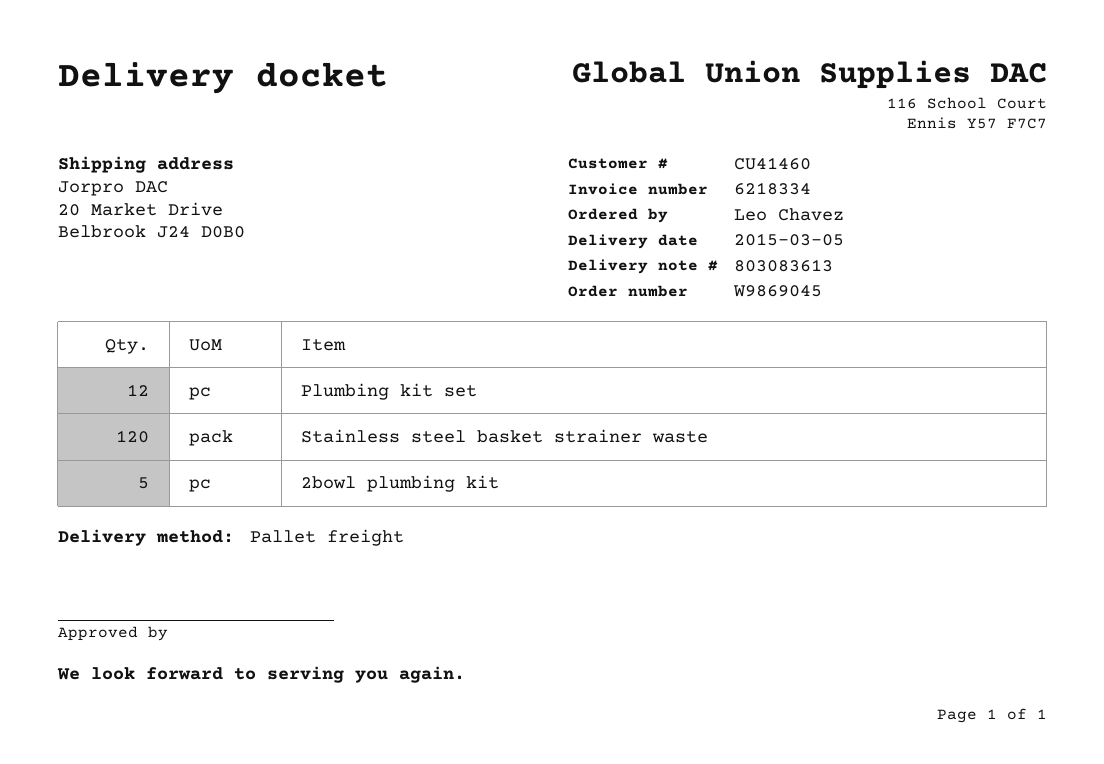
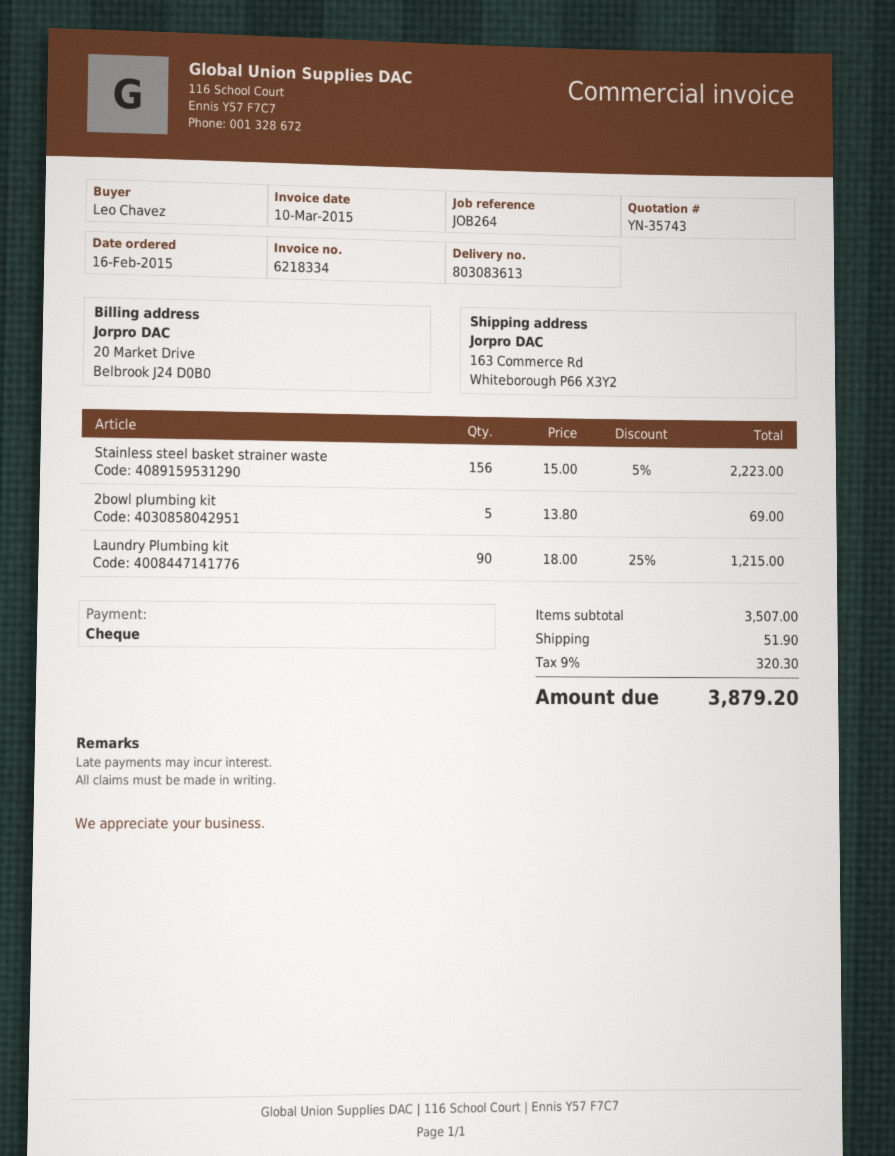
ship to: 20 Market Drive, Belbrook J24 D0B0 -> 163 Commerce Rd, Whiteborough P66 X3Y2
Plumbing kit set: 12 -> none
Stainless steel basket strainer waste: 120 -> 156
Laundry Plumbing kit: none -> 90

